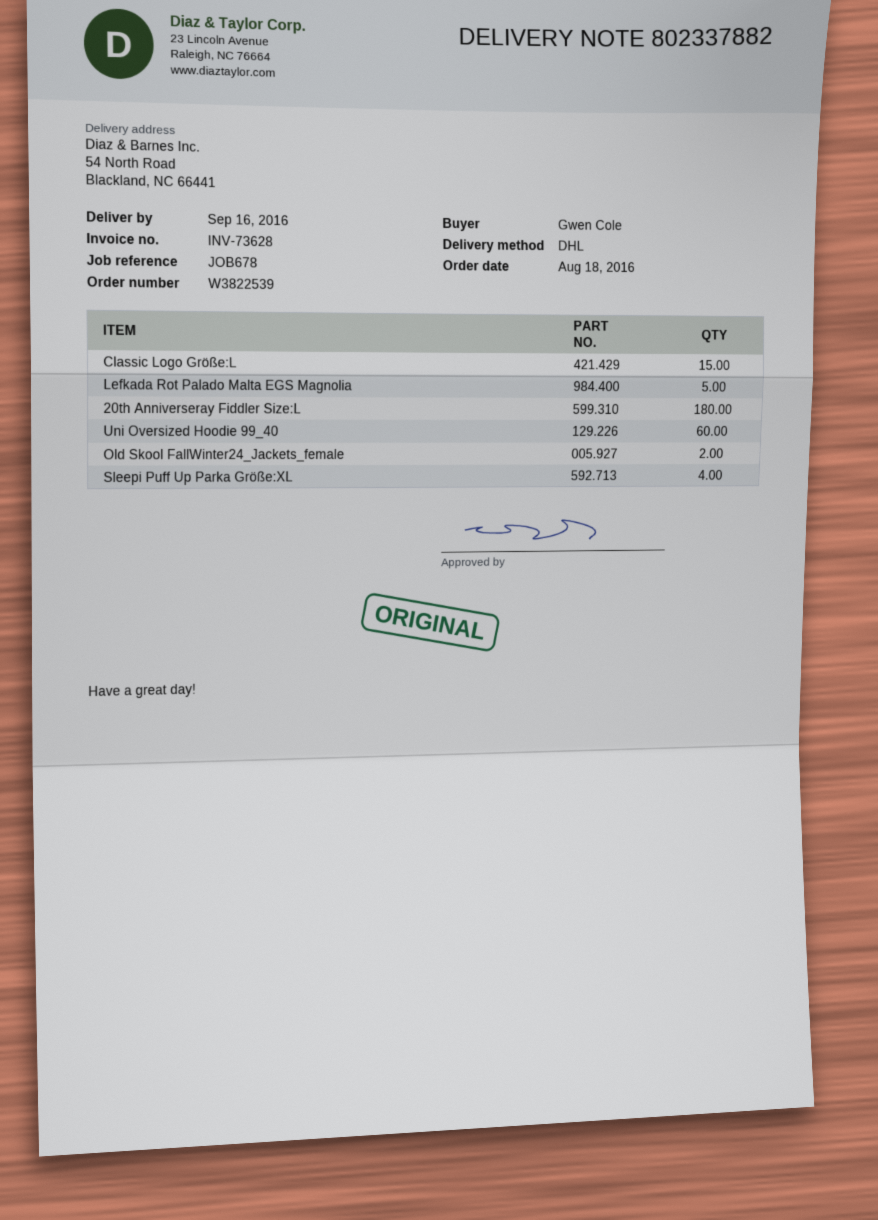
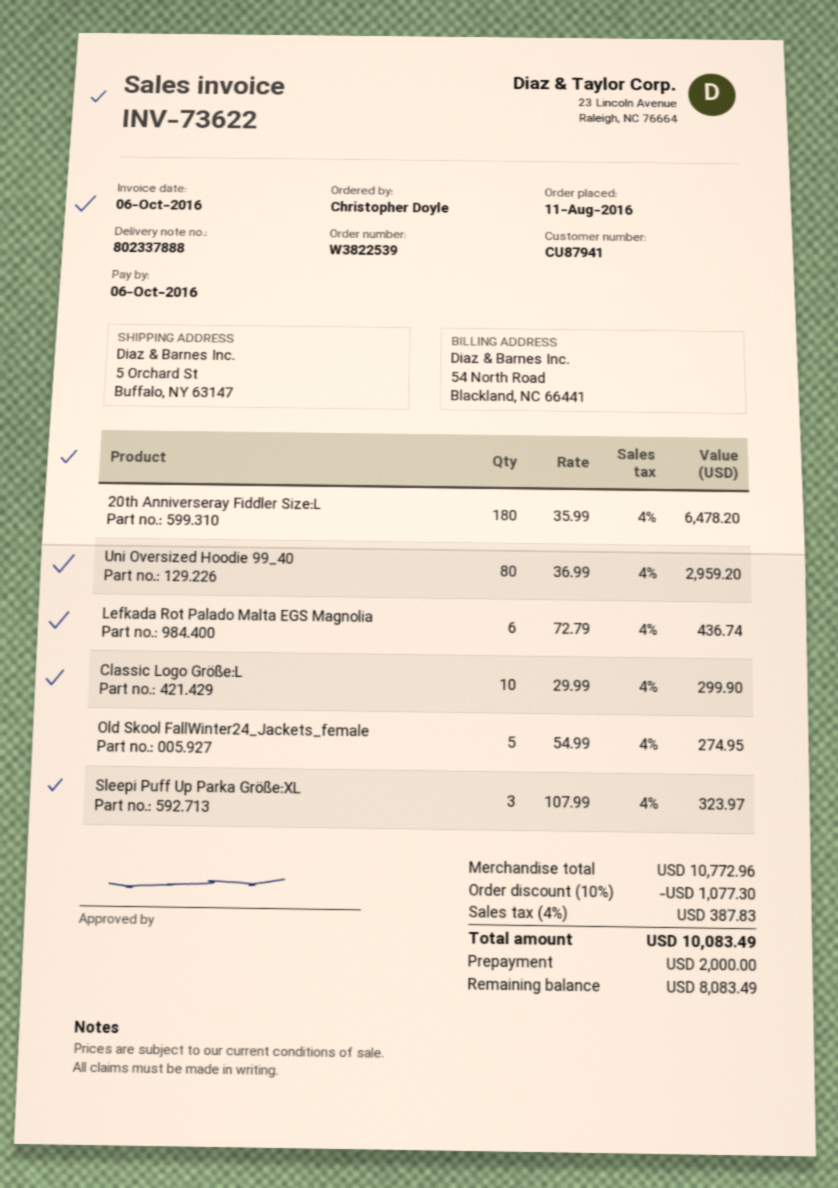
order date: 2016-08-18 -> 2016-08-11
delivery note number: 802337882 -> 802337888
invoice number: INV-73628 -> INV-73622
ordered by: Gwen Cole -> Christopher Doyle
ship to: 54 North Road, Blackland, NC 66441 -> 5 Orchard St, Buffalo, NY 63147
Classic Logo Größe:L: 15 -> 10
Lefkada Rot Palado Malta EGS Magnolia: 5 -> 6
Uni Oversized Hoodie 99_40: 60 -> 80
Old Skool FallWinter24_Jackets_female: 2 -> 5
Sleepi Puff Up Parka Größe:XL: 4 -> 3

